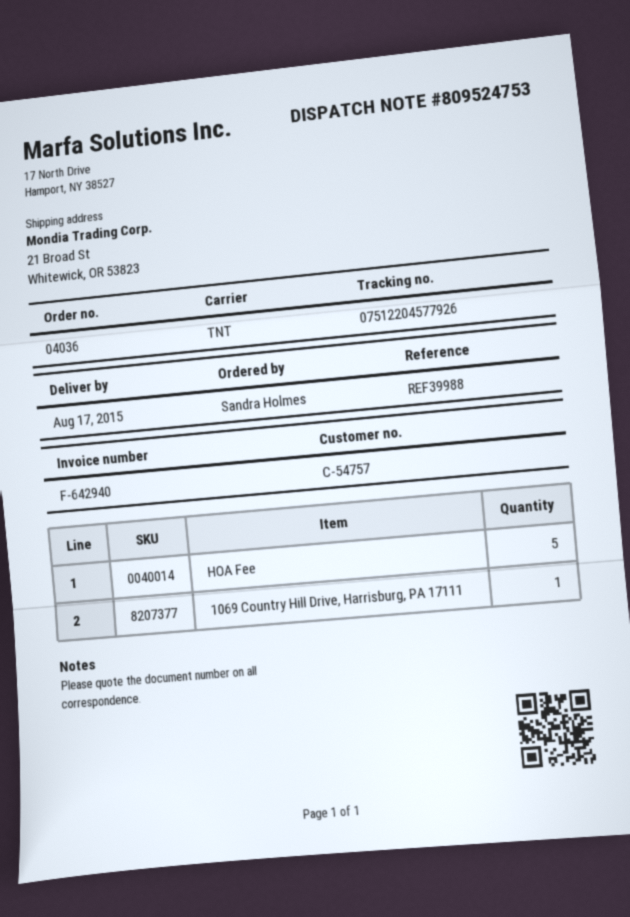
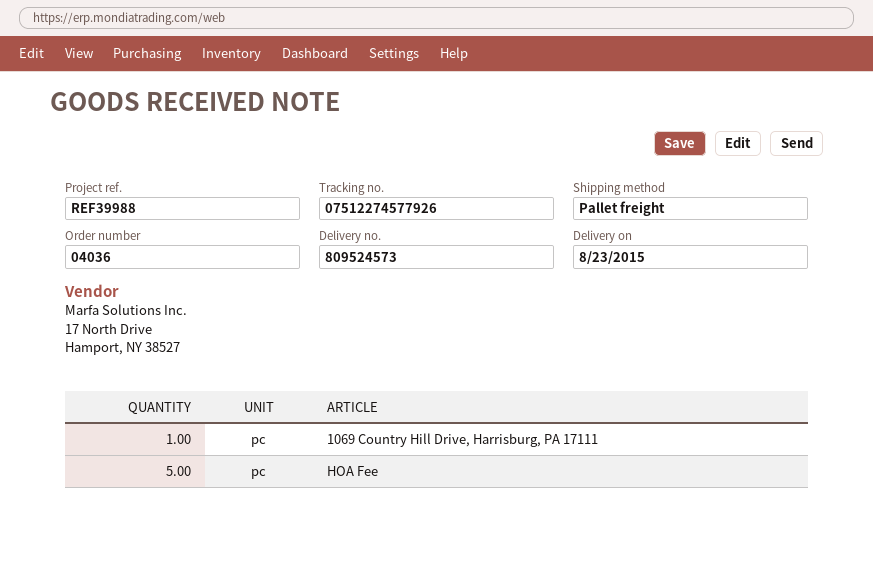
delivery note number: 809524753 -> 809524573
delivery date: 2015-08-17 -> 2015-08-23
shipping method: TNT -> pallet freight
tracking number: 07512204577926 -> 07512274577926

